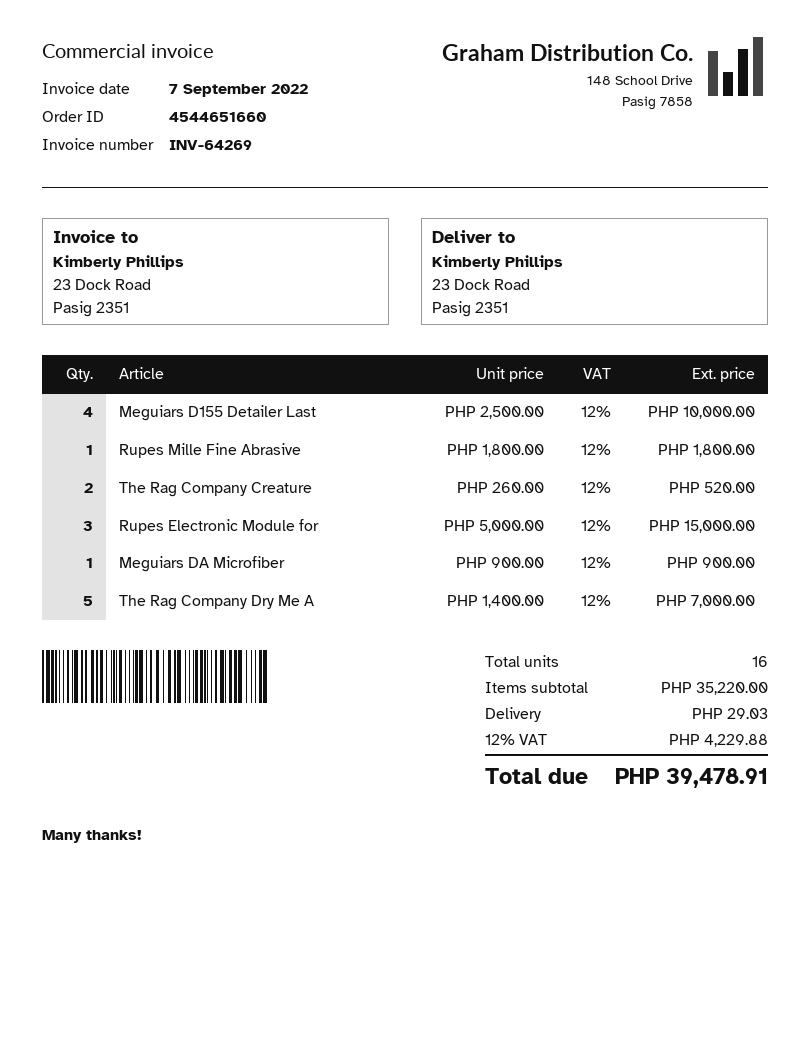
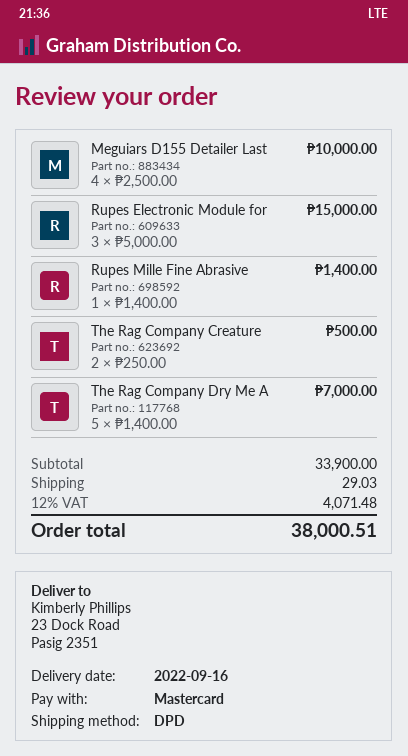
Rupes Mille Fine Abrasive: 1 x 1800.00 = 1800.00 -> 1 x 1400.00 = 1400.00
The Rag Company Creature: 2 x 260.00 = 520.00 -> 2 x 250.00 = 500.00
Meguiars DA Microfiber: 1 x 900.00 = 900.00 -> none
subtotal: 35220.00 -> 33900.00
tax: 12% = 4229.88 -> 12% = 4071.48
total: 39478.91 -> 38000.51

